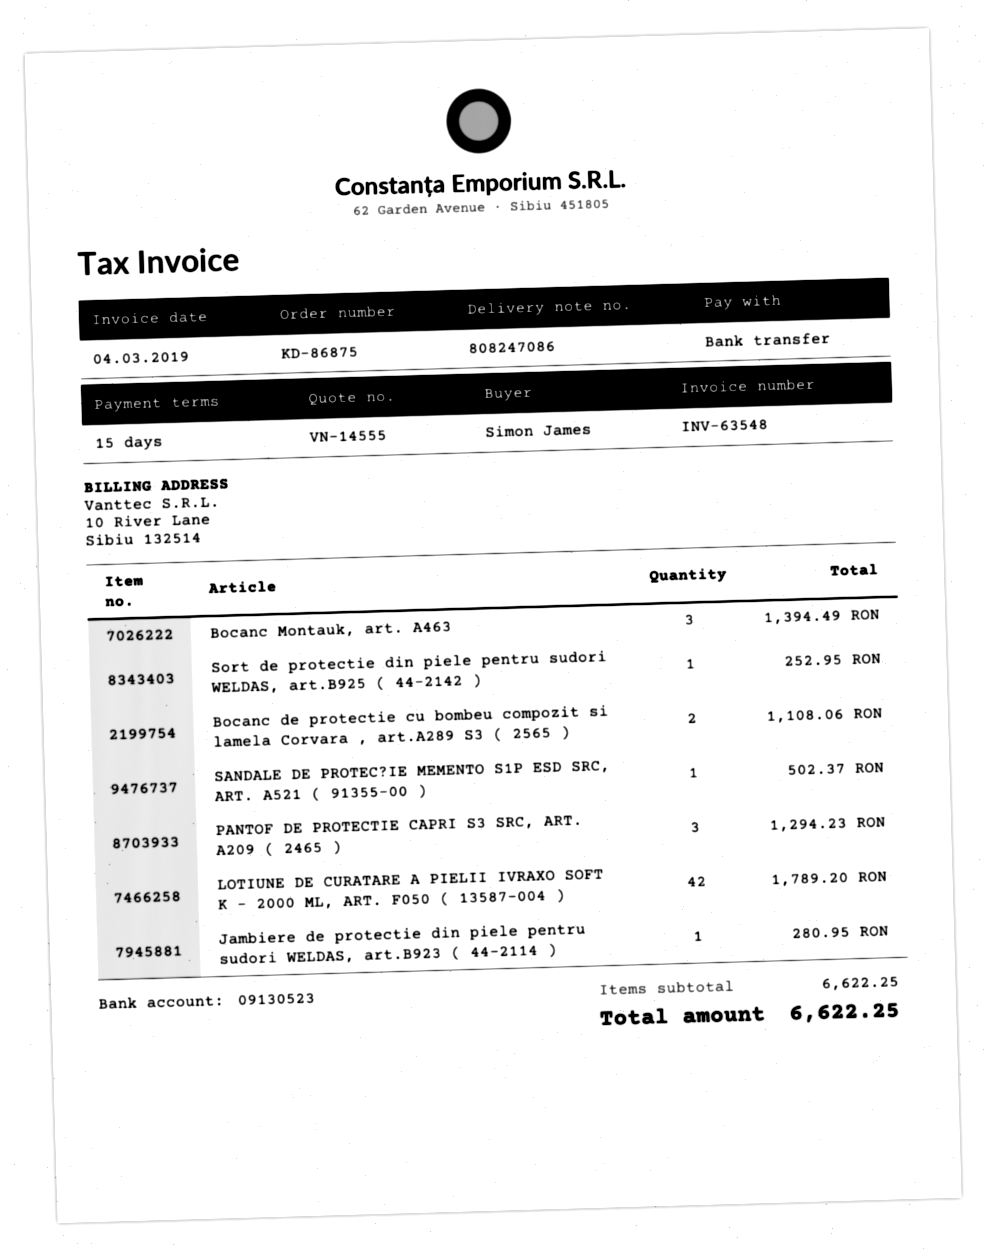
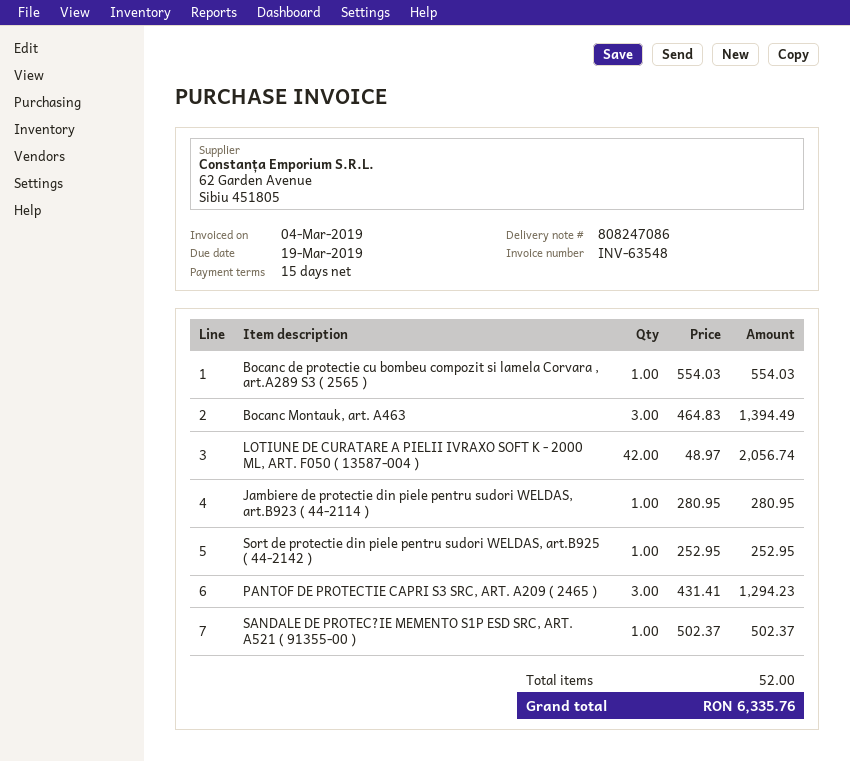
Bocanc de protectie cu bombeu compozit si lamela Corvara , art.A289 S3 ( 2565 ): 2 for 1108.06 -> 1 for 554.03
LOTIUNE DE CURATARE A PIELII IVRAXO SOFT K - 2000 ML, ART. F050 ( 13587-004 ): 42 for 1789.20 -> 42 for 2056.74
total: 6622.25 -> 6335.76

